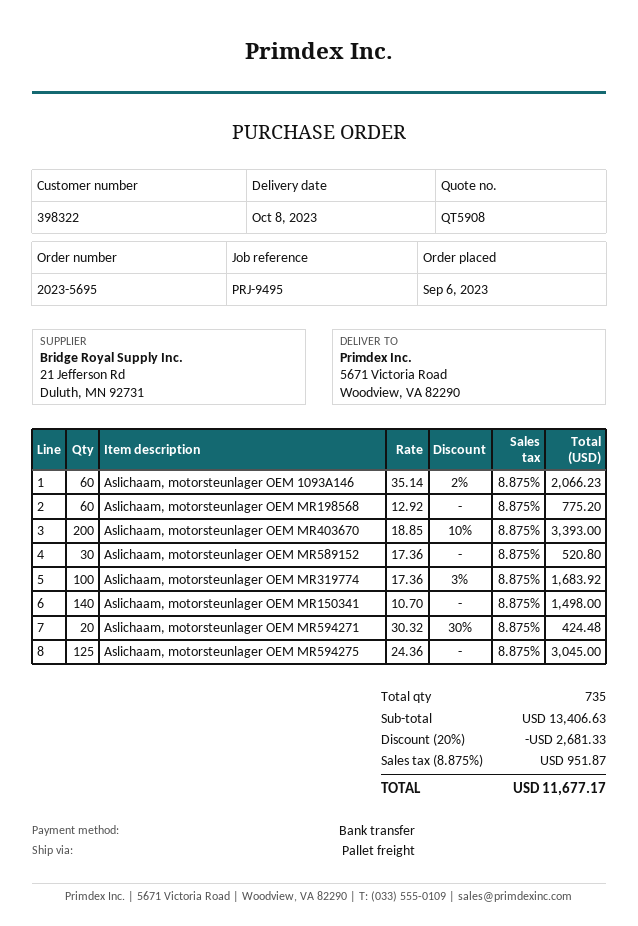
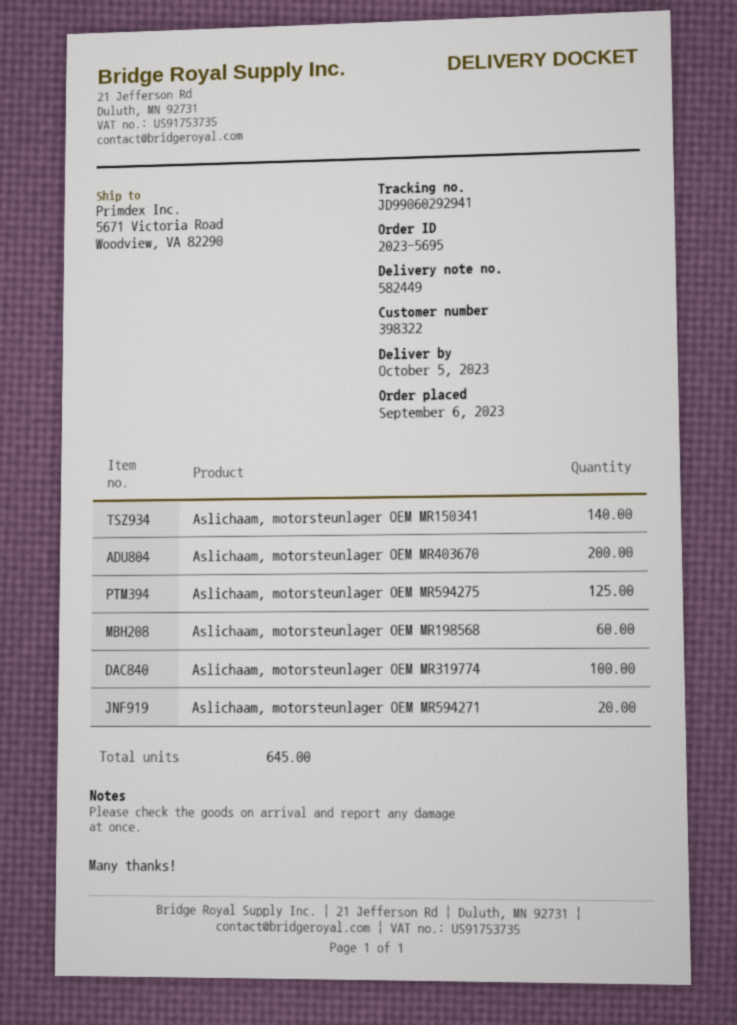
delivery date: 2023-10-08 -> 2023-10-05
Aslichaam, motorsteunlager OEM 1093A146: 60 -> none
Aslichaam, motorsteunlager OEM MR589152: 30 -> none
total quantity: 735 -> 645

